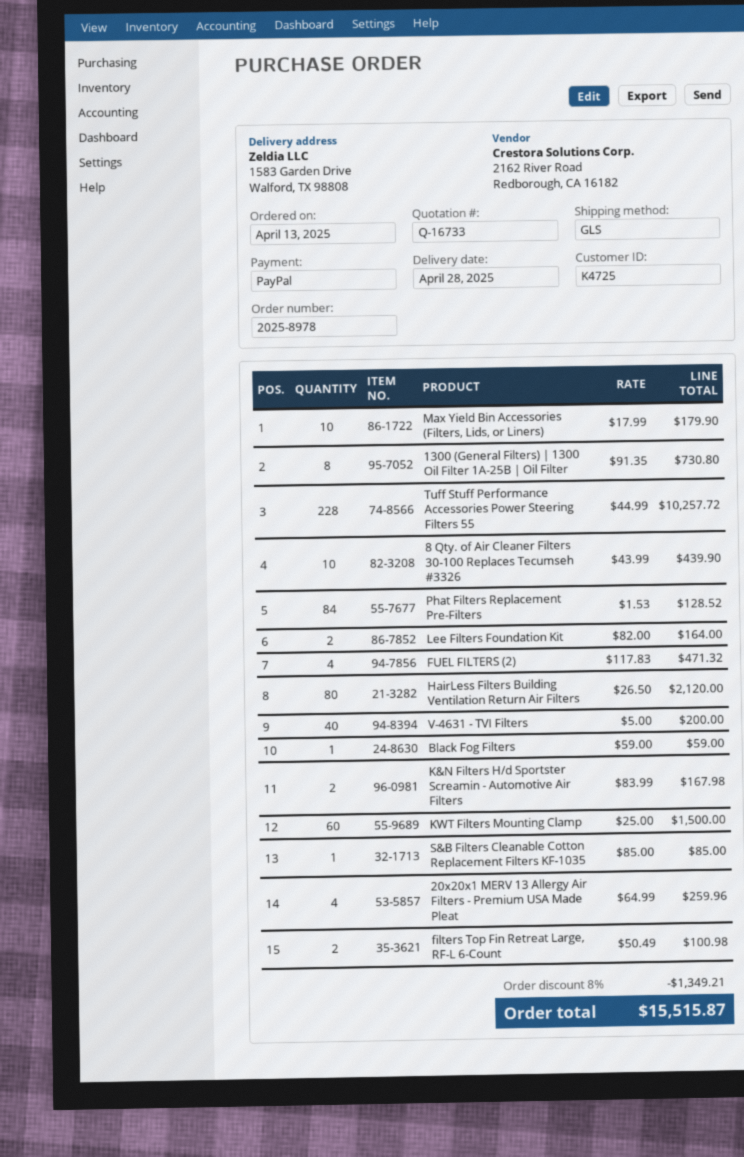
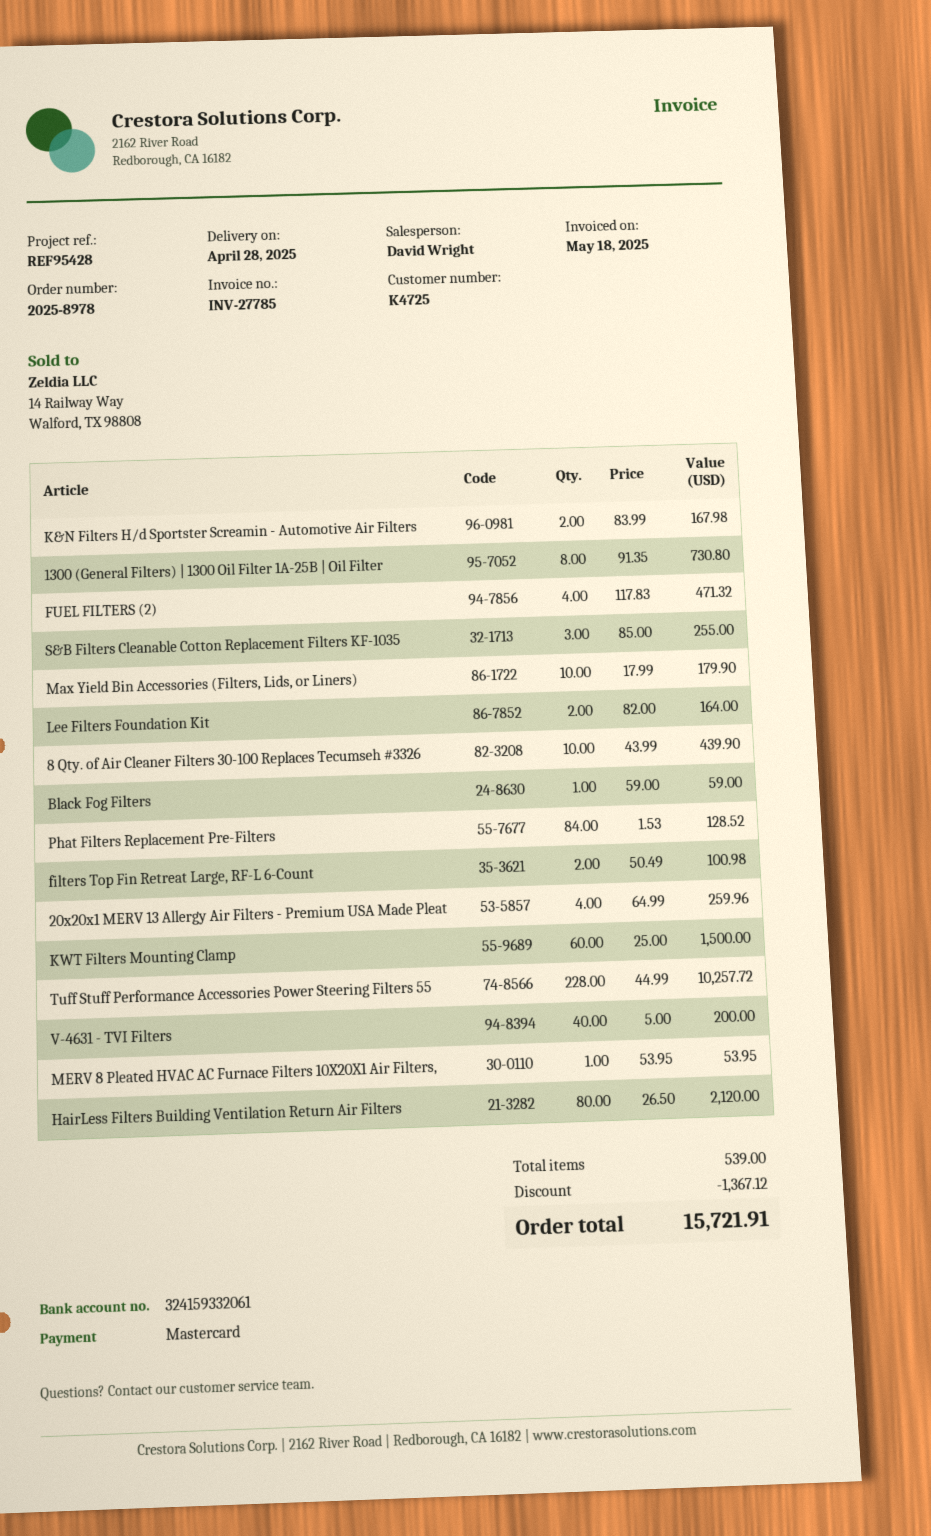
payment method: PayPal -> Mastercard
S&B Filters Cleanable Cotton Replacement Filters KF-1035: 1 x 85.00 = 85.00 -> 3 x 85.00 = 255.00
MERV 8 Pleated HVAC AC Furnace Filters 10X20X1 Air Filters,: none -> 1 x 53.95 = 53.95
discount: 1349.21 -> 1367.12
total: 15515.87 -> 15721.91

